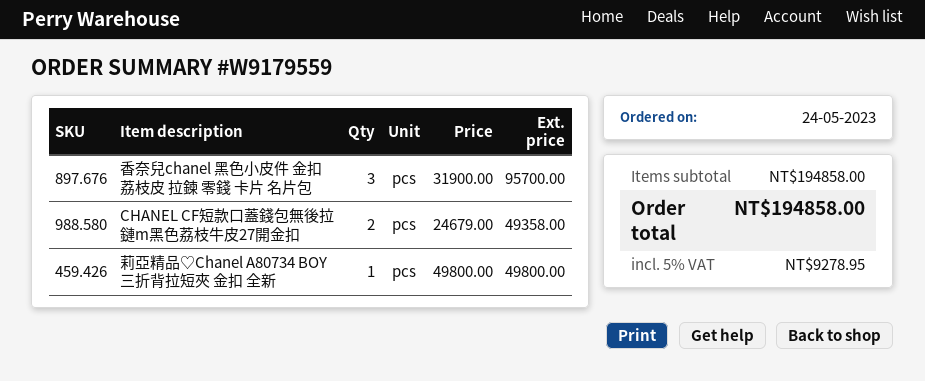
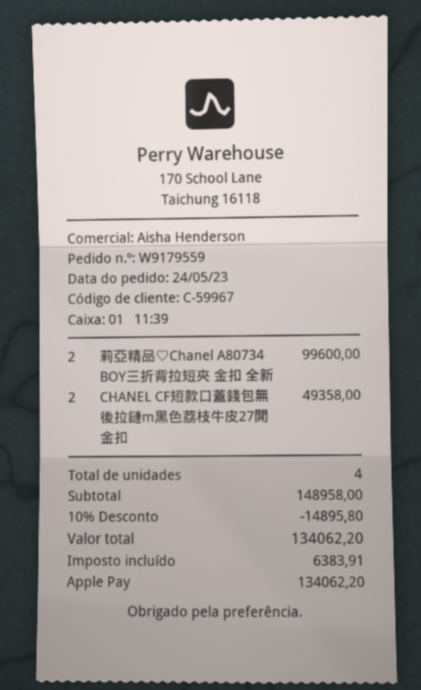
香奈兒chanel 黑色小皮件 金扣 荔枝皮 拉鍊 零錢 卡片 名片包: 3 for 95700.00 -> none
莉亞精品♡Chanel A80734 BOY三折背拉短夾 金扣 全新: 1 for 49800.00 -> 2 for 99600.00
subtotal: 194858.00 -> 148958.00
discount: none -> 10% = 14895.80
tax: 9278.95 -> 6383.91
total: 194858.00 -> 134062.20

